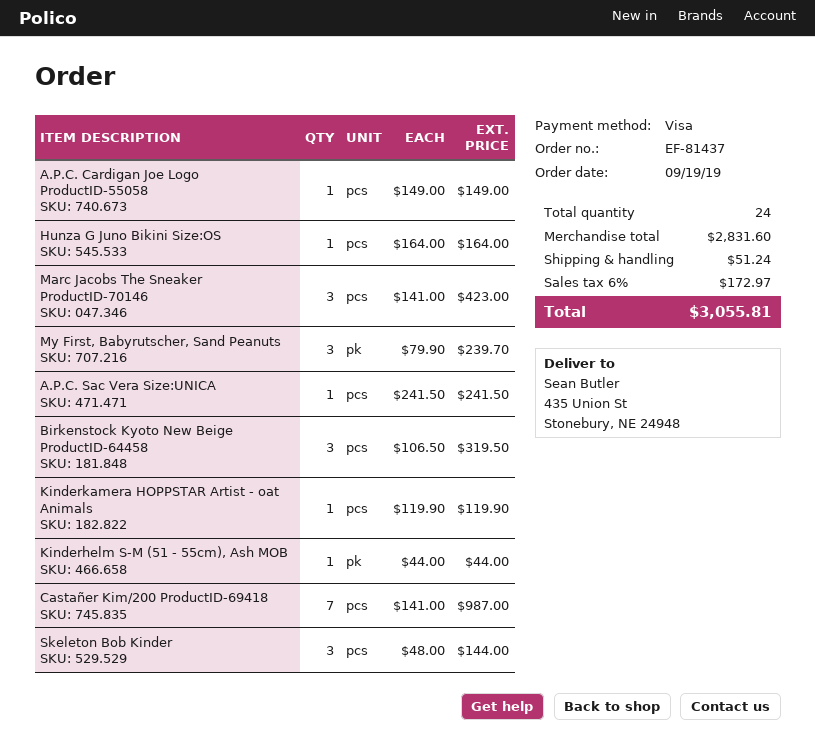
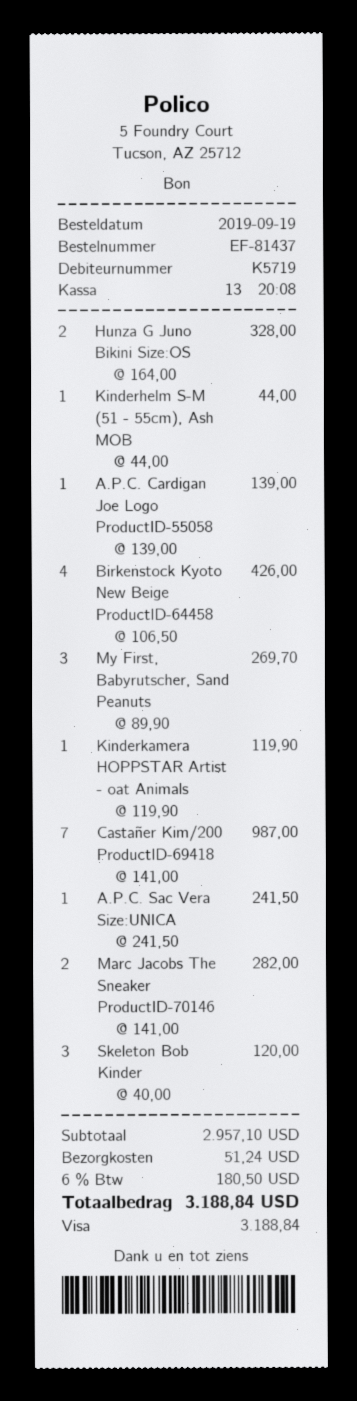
A.P.C. Cardigan Joe Logo ProductID-55058: 1 x 149.00 = 149.00 -> 1 x 139.00 = 139.00
Hunza G Juno Bikini Size:OS: 1 x 164.00 = 164.00 -> 2 x 164.00 = 328.00
Marc Jacobs The Sneaker ProductID-70146: 3 x 141.00 = 423.00 -> 2 x 141.00 = 282.00
My First, Babyrutscher, Sand Peanuts: 3 x 79.90 = 239.70 -> 3 x 89.90 = 269.70
Birkenstock Kyoto New Beige ProductID-64458: 3 x 106.50 = 319.50 -> 4 x 106.50 = 426.00
Skeleton Bob Kinder: 3 x 48.00 = 144.00 -> 3 x 40.00 = 120.00
subtotal: 2831.60 -> 2957.10
tax: 6% = 172.97 -> 6% = 180.50
total: 3055.81 -> 3188.84

